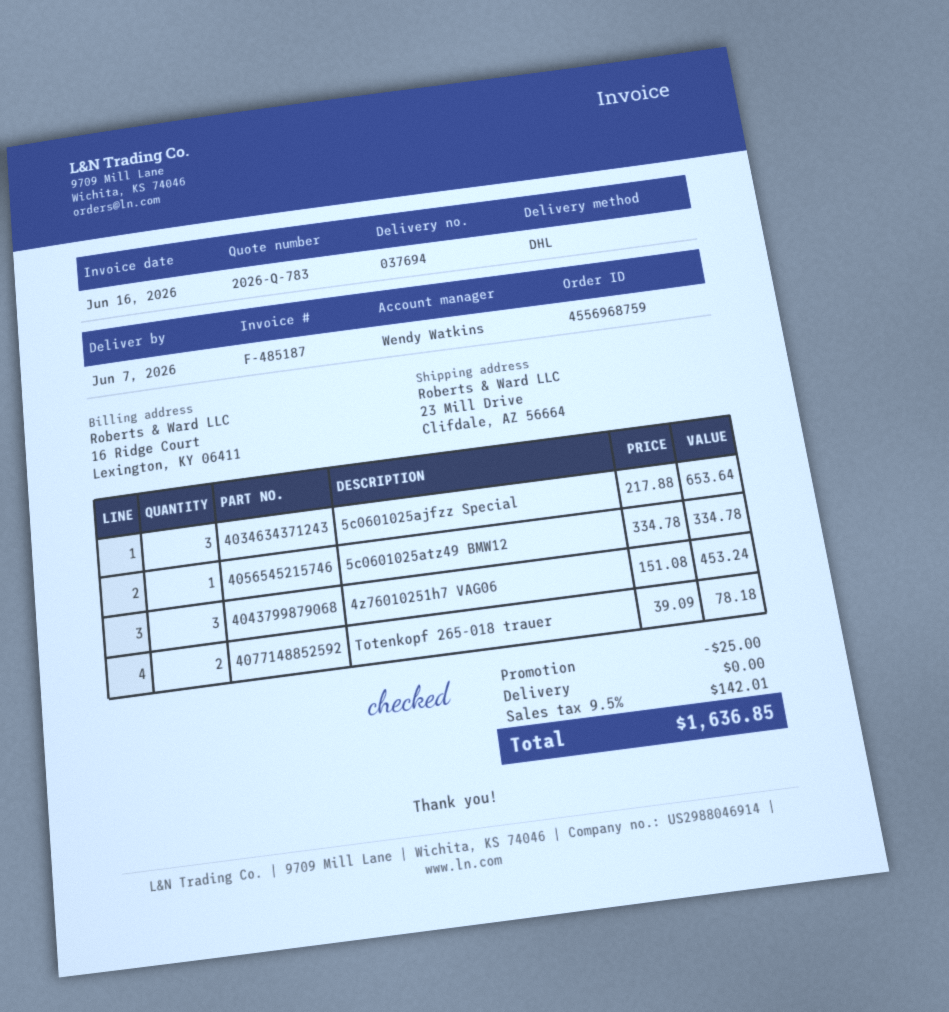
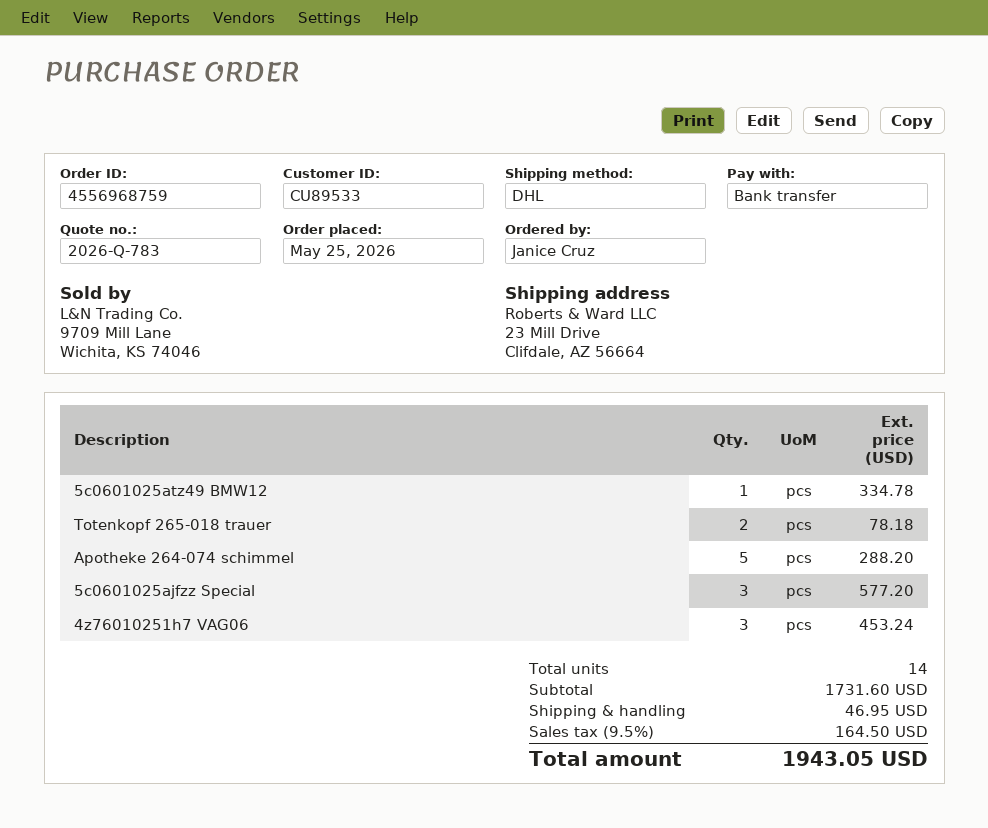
5c0601025ajfzz Special: 3 for 653.64 -> 3 for 577.20
Apotheke 264-074 schimmel: none -> 5 for 288.20
discount: 25.00 -> none
shipping: 0.00 -> 46.95
tax: 9.5% = 142.01 -> 9.5% = 164.50
total: 1636.85 -> 1943.05

